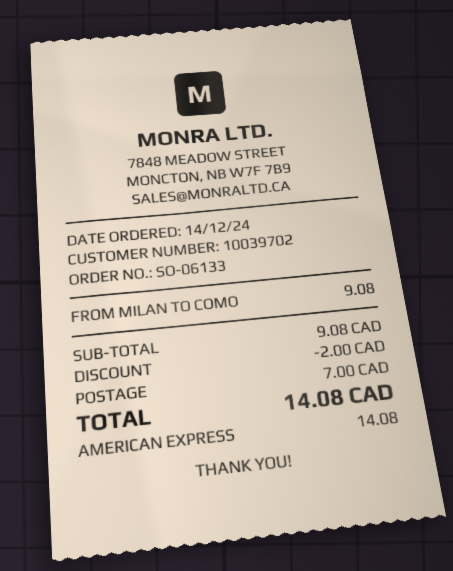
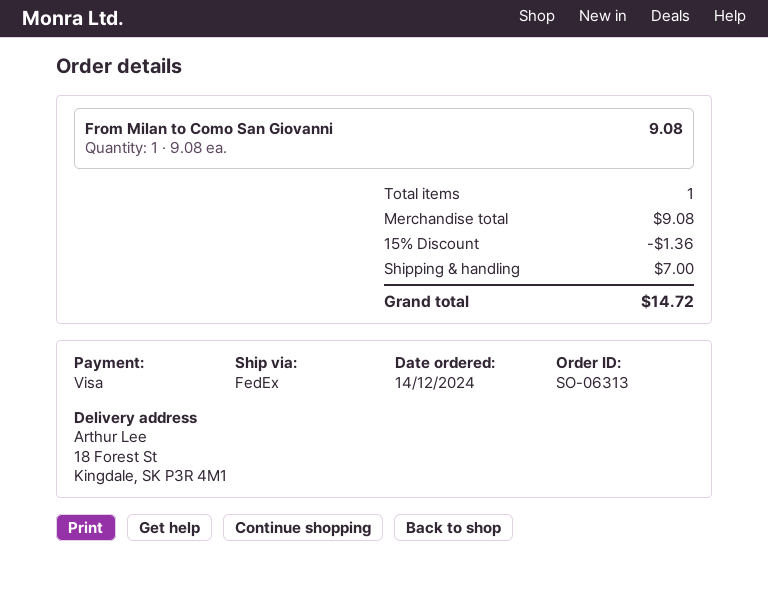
order number: SO-06133 -> SO-06313
payment method: American Express -> Visa
discount: 2.00 -> 1.36
total: 14.08 -> 14.72

